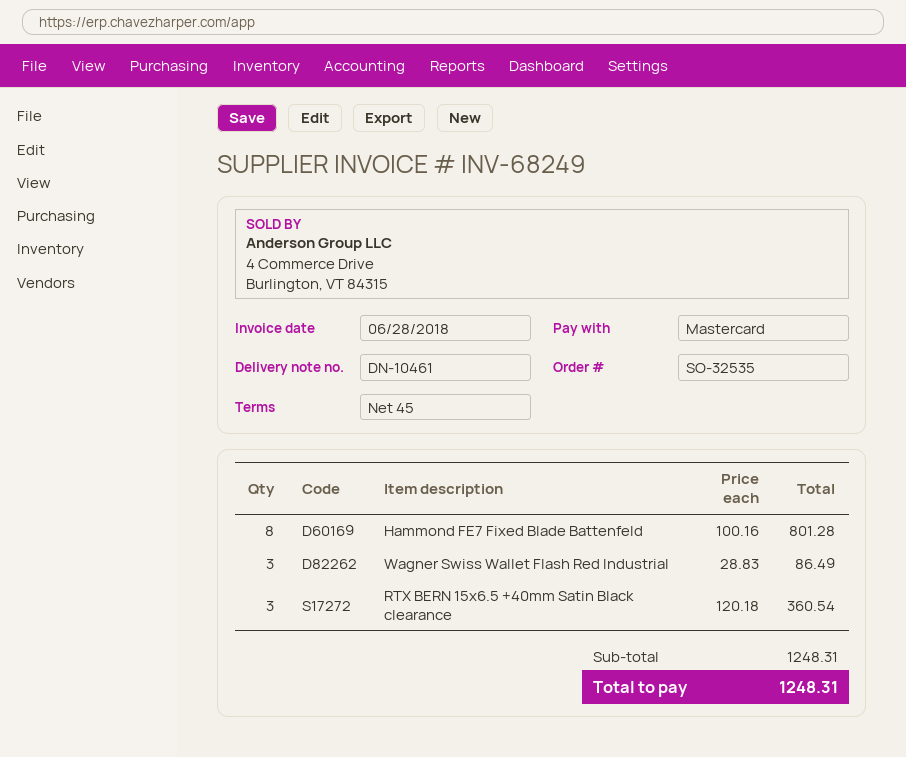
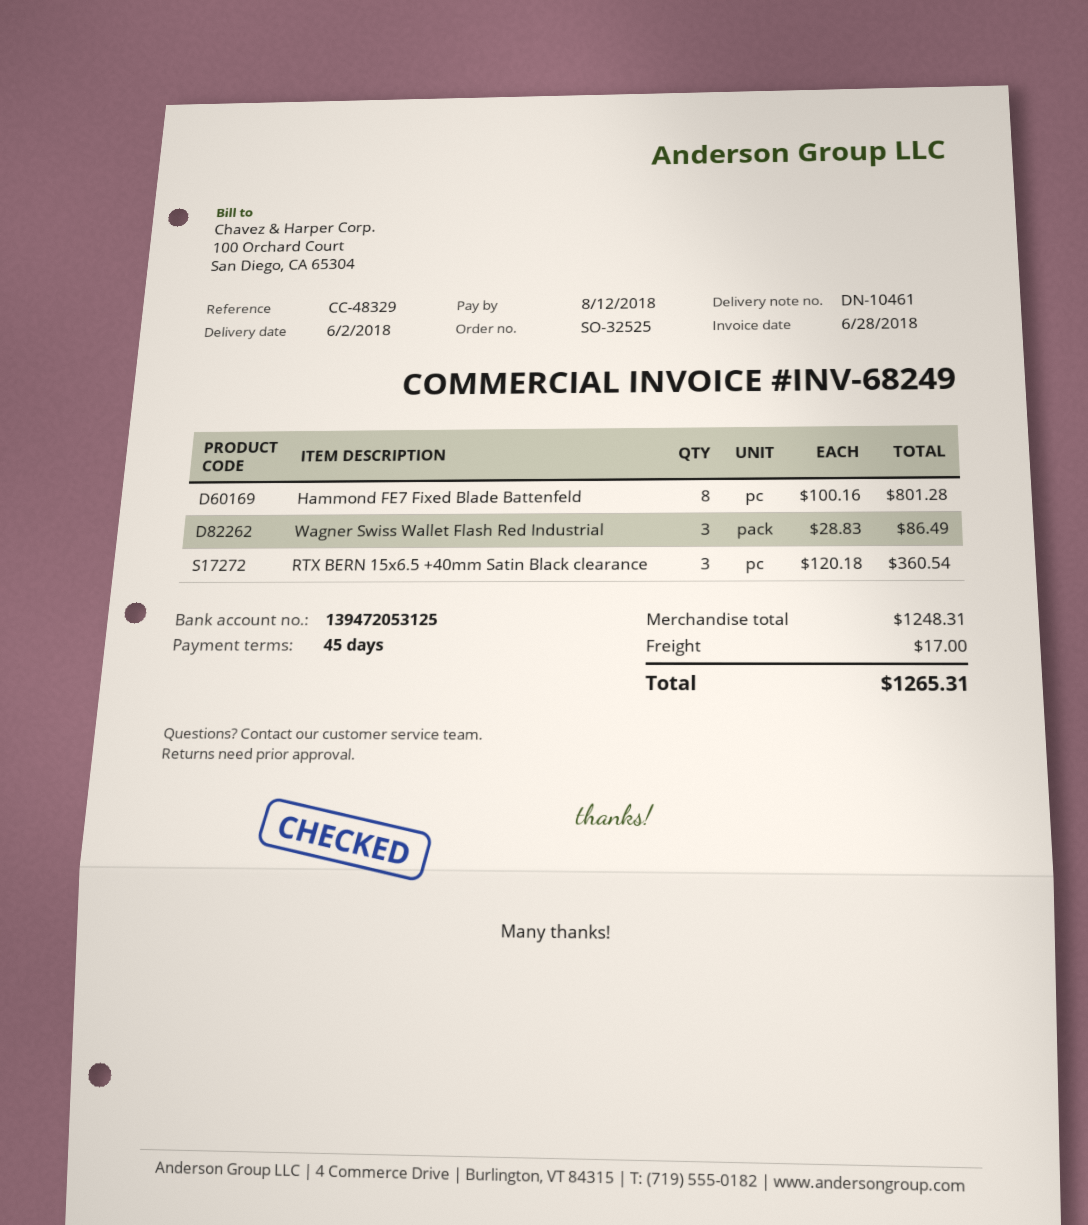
order number: SO-32535 -> SO-32525
shipping: none -> 17.00
total: 1248.31 -> 1265.31

